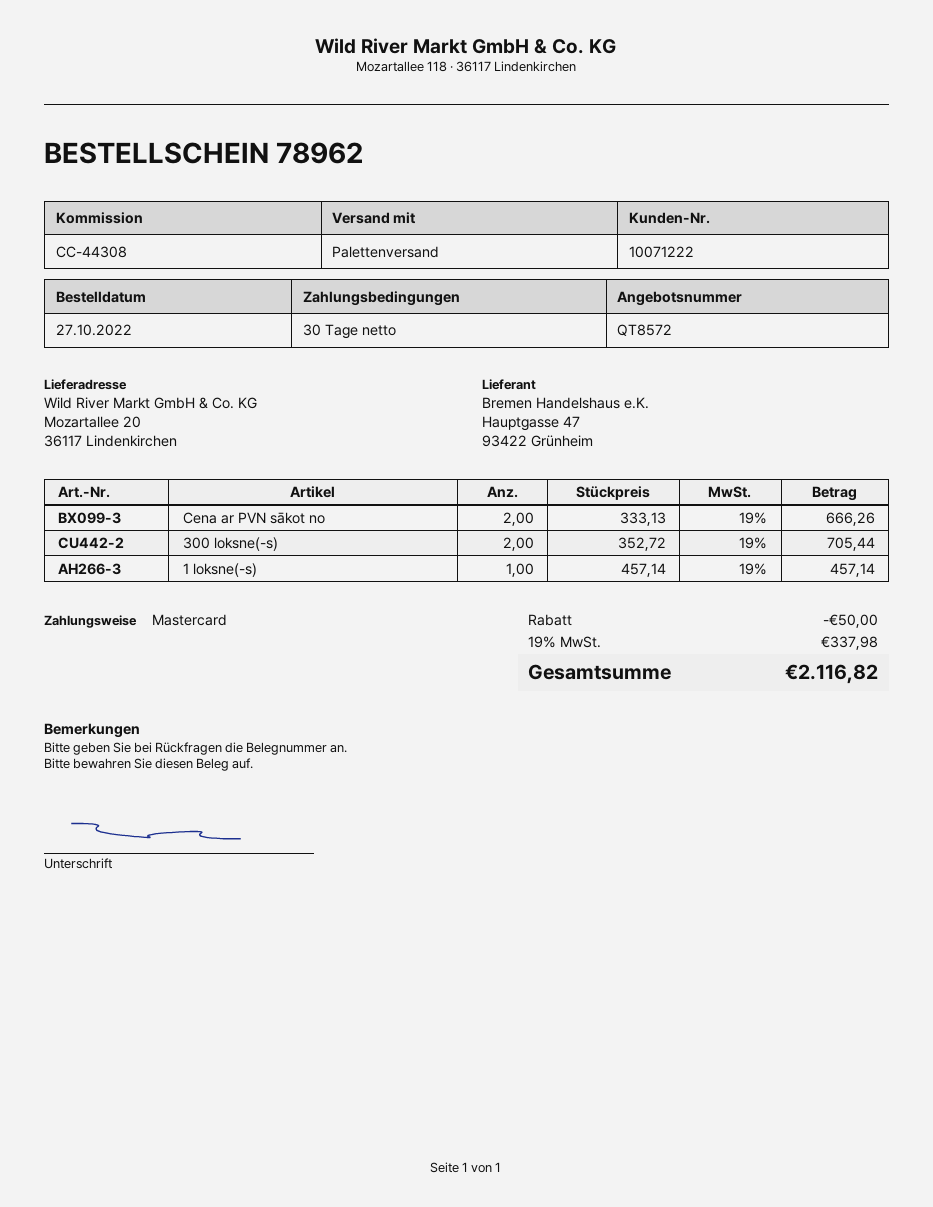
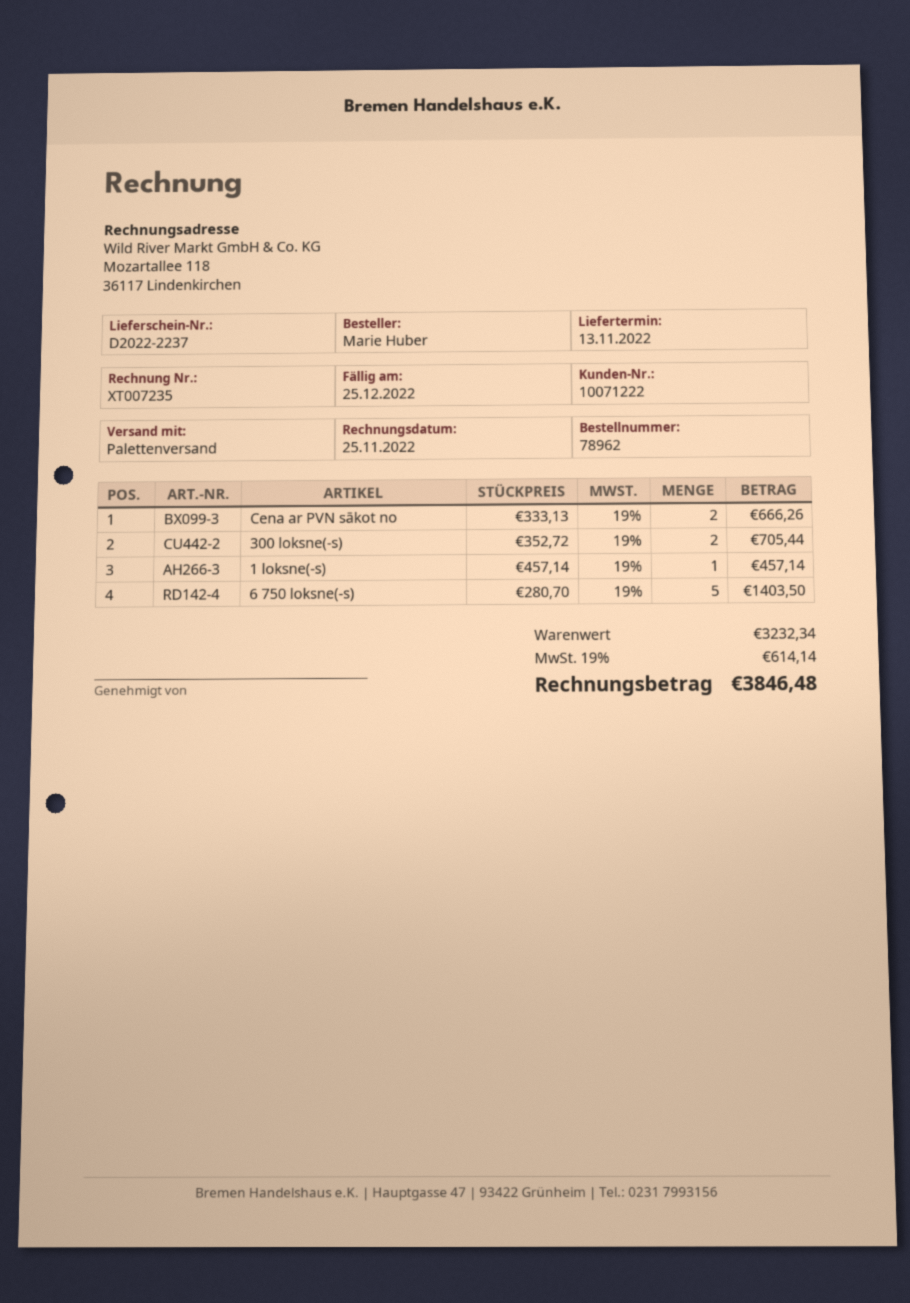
6 750 loksne(-s): none -> 5 x 280.70 = 1403.50
discount: 50.00 -> none
tax: 19% = 337.98 -> 19% = 614.14
total: 2116.82 -> 3846.48

